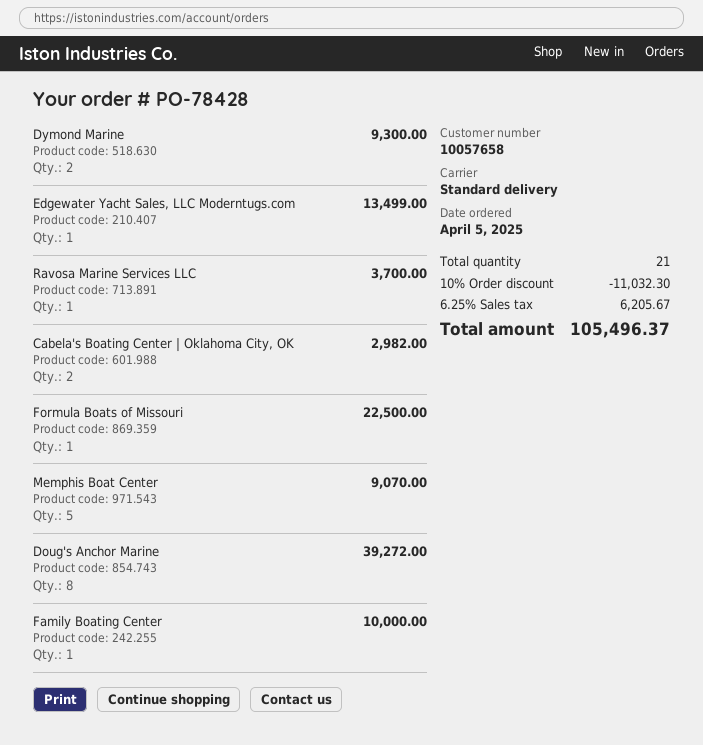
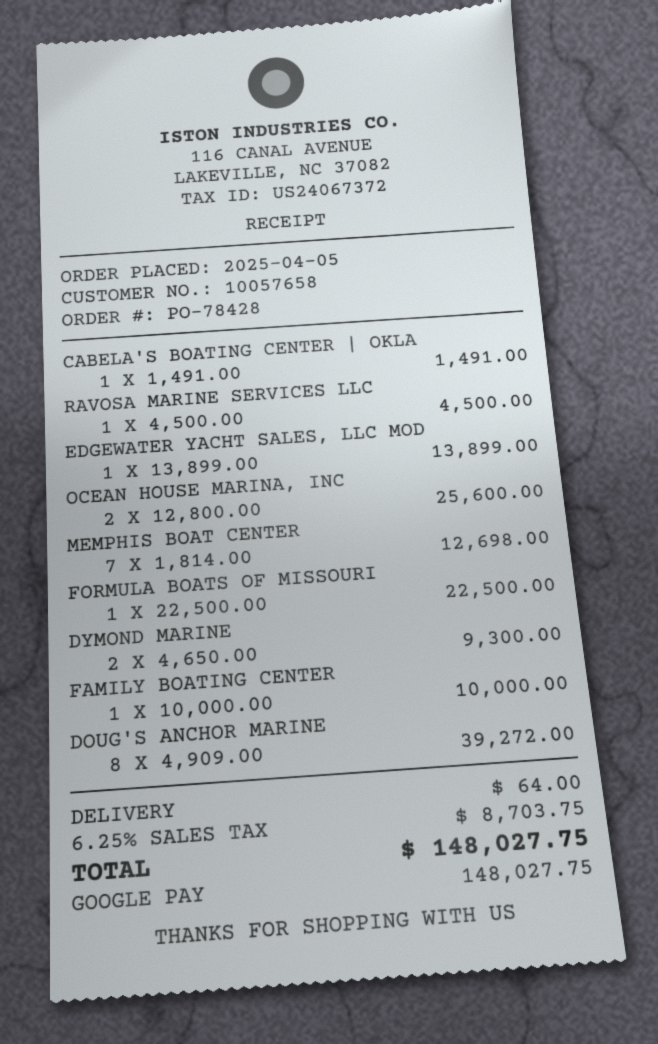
Edgewater Yacht Sales, LLC Moderntugs.com: 1 for 13499.00 -> 1 for 13899.00
Ravosa Marine Services LLC: 1 for 3700.00 -> 1 for 4500.00
Cabela's Boating Center | Oklahoma City, OK: 2 for 2982.00 -> 1 for 1491.00
Memphis Boat Center: 5 for 9070.00 -> 7 for 12698.00
OCEAN HOUSE MARINA, INC: none -> 2 for 25600.00
discount: 10% = 11032.30 -> none
shipping: none -> 64.00
tax: 6.25% = 6205.67 -> 6.25% = 8703.75
total: 105496.37 -> 148027.75

